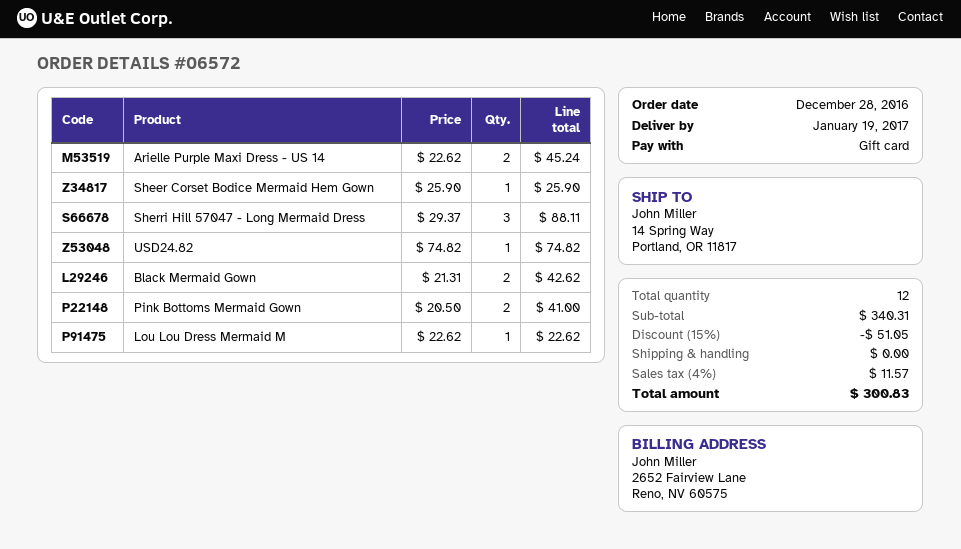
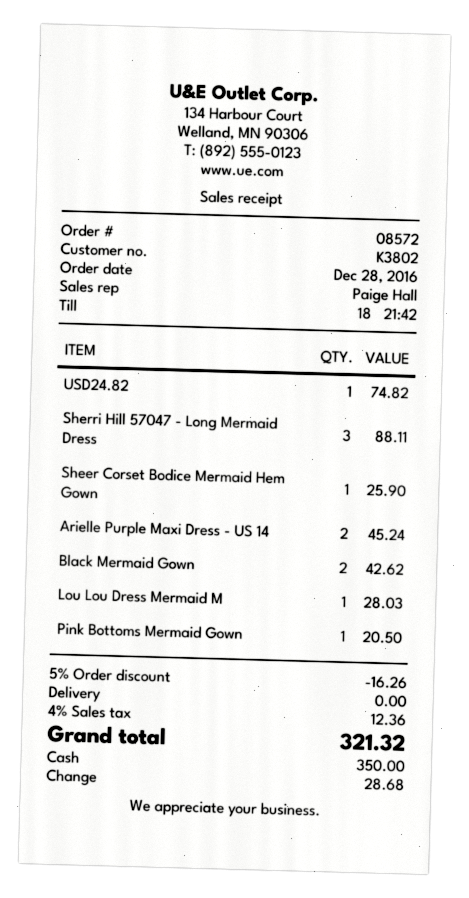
order number: 06572 -> 08572
payment method: gift card -> cash
Pink Bottoms Mermaid Gown: 2 for 41.00 -> 1 for 20.50
Lou Lou Dress Mermaid M: 1 for 22.62 -> 1 for 28.03
discount: 15% = 51.05 -> 5% = 16.26
tax: 4% = 11.57 -> 4% = 12.36
total: 300.83 -> 321.32

